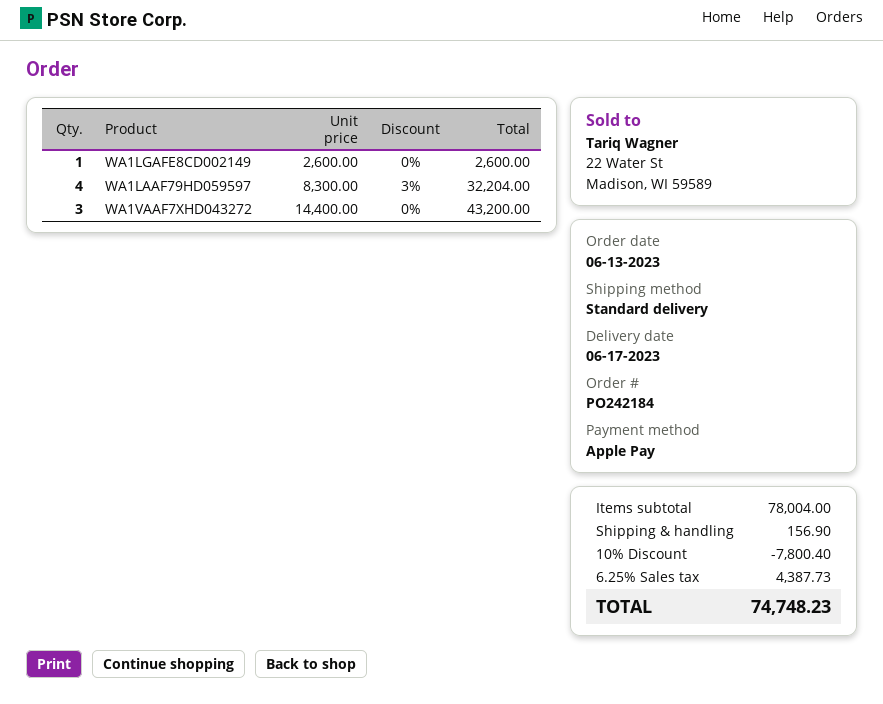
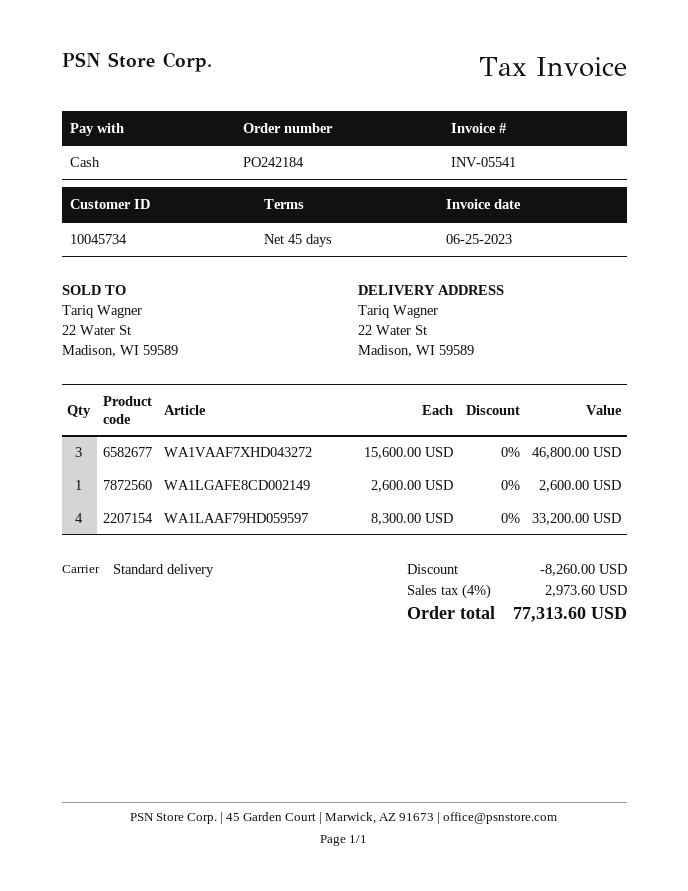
payment method: Apple Pay -> cash
WA1LAAF79HD059597: 4 x 8300.00 - 3% = 32204.00 -> 4 x 8300.00 = 33200.00
WA1VAAF7XHD043272: 3 x 14400.00 = 43200.00 -> 3 x 15600.00 = 46800.00
discount: 7800.40 -> 8260.00
shipping: 156.90 -> none
tax: 6.25% = 4387.73 -> 4% = 2973.60
total: 74748.23 -> 77313.60

